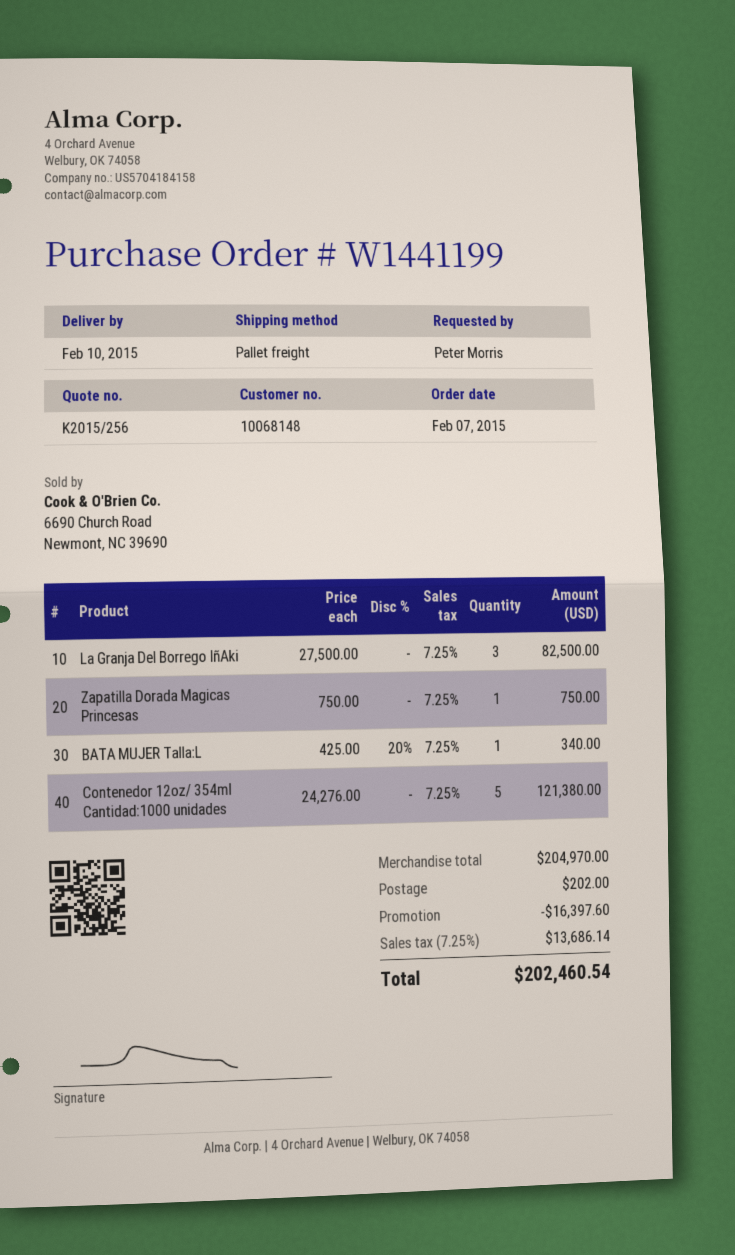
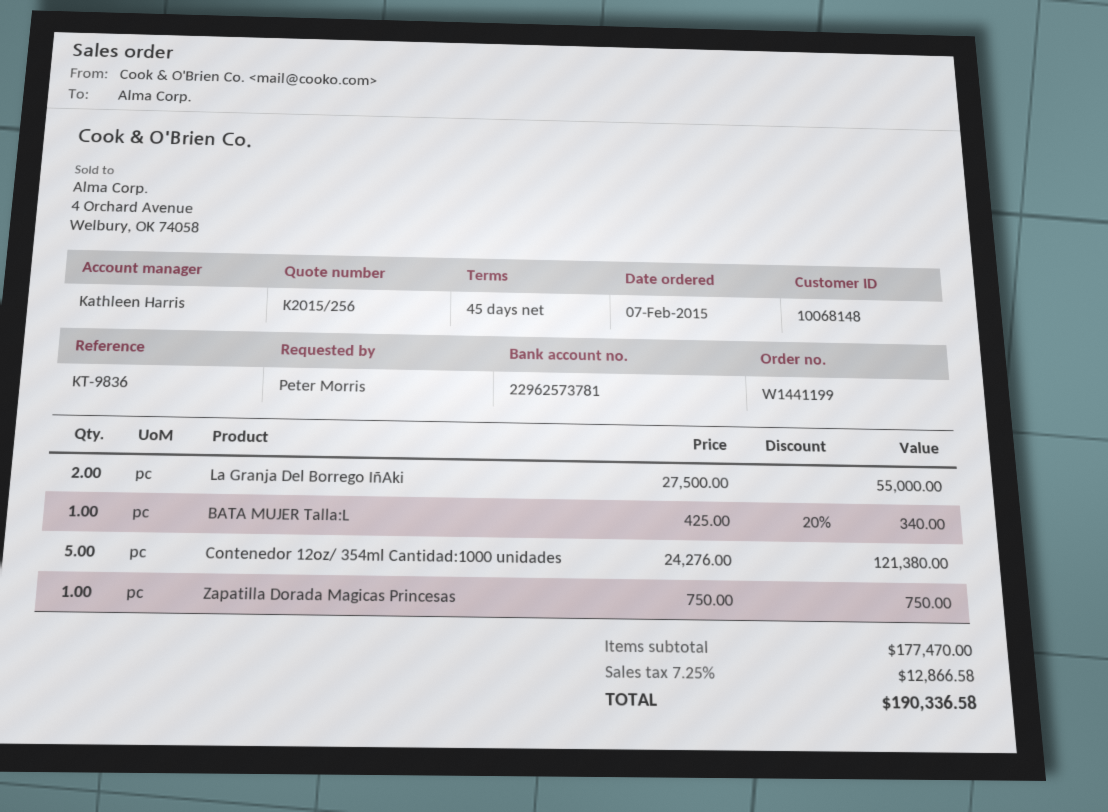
La Granja Del Borrego IñAki: 3 x 27500.00 = 82500.00 -> 2 x 27500.00 = 55000.00
subtotal: 204970.00 -> 177470.00
discount: 16397.60 -> none
shipping: 202.00 -> none
tax: 7.25% = 13686.14 -> 7.25% = 12866.58
total: 202460.54 -> 190336.58

